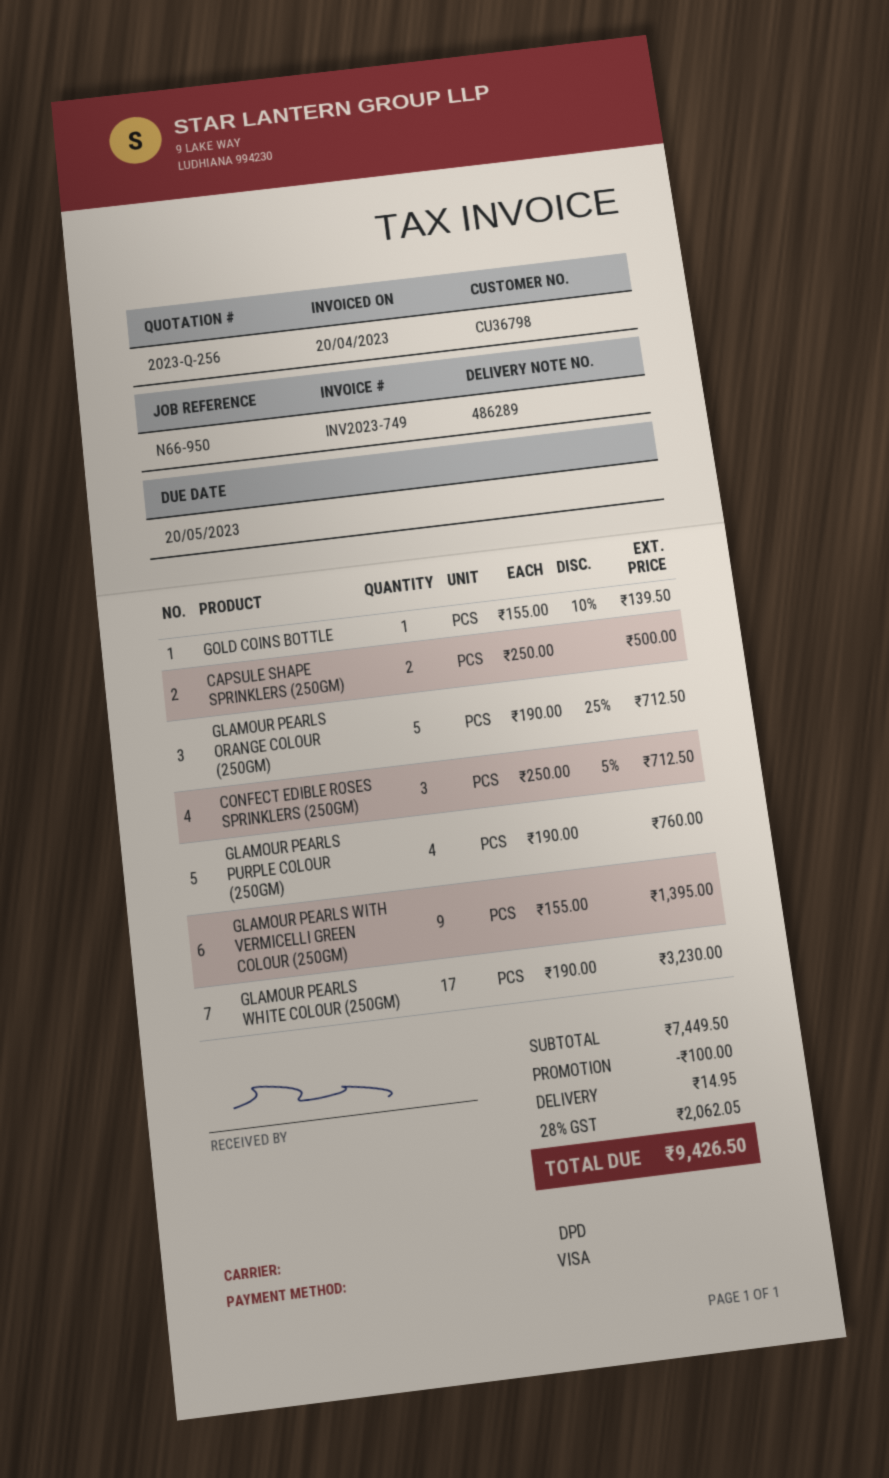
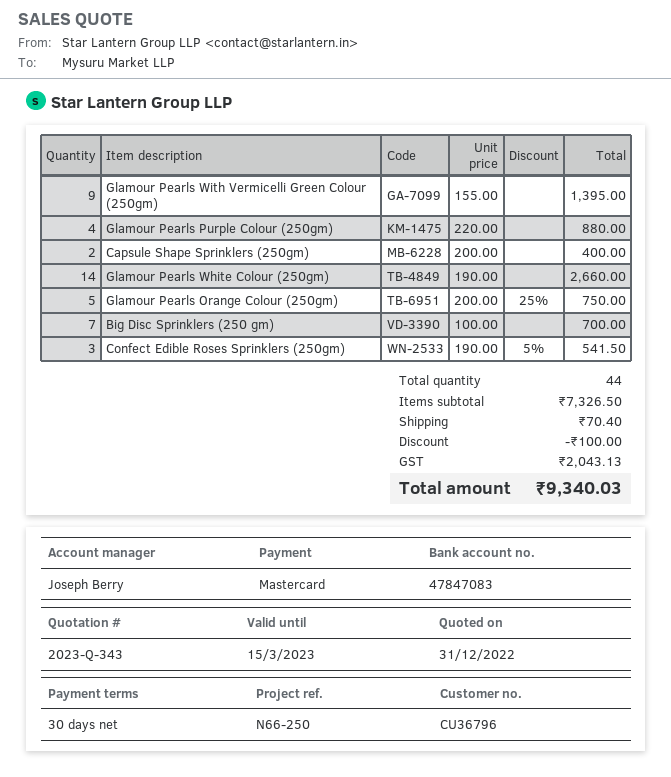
quote number: 2023-Q-256 -> 2023-Q-343
customer number: CU36798 -> CU36796
reference: N66-950 -> N66-250
payment method: Visa -> Mastercard
GOLD COINS BOTTLE: 1 x 155.00 - 10% = 139.50 -> none
CAPSULE SHAPE SPRINKLERS (250GM): 2 x 250.00 = 500.00 -> 2 x 200.00 = 400.00
GLAMOUR PEARLS ORANGE COLOUR (250GM): 5 x 190.00 - 25% = 712.50 -> 5 x 200.00 - 25% = 750.00
CONFECT EDIBLE ROSES SPRINKLERS (250GM): 3 x 250.00 - 5% = 712.50 -> 3 x 190.00 - 5% = 541.50
GLAMOUR PEARLS PURPLE COLOUR (250GM): 4 x 190.00 = 760.00 -> 4 x 220.00 = 880.00
GLAMOUR PEARLS WHITE COLOUR (250GM): 17 x 190.00 = 3230.00 -> 14 x 190.00 = 2660.00
Big Disc Sprinklers (250 gm): none -> 7 x 100.00 = 700.00
subtotal: 7449.50 -> 7326.50
shipping: 14.95 -> 70.40
tax: 2062.05 -> 2043.13
total: 9426.50 -> 9340.03

